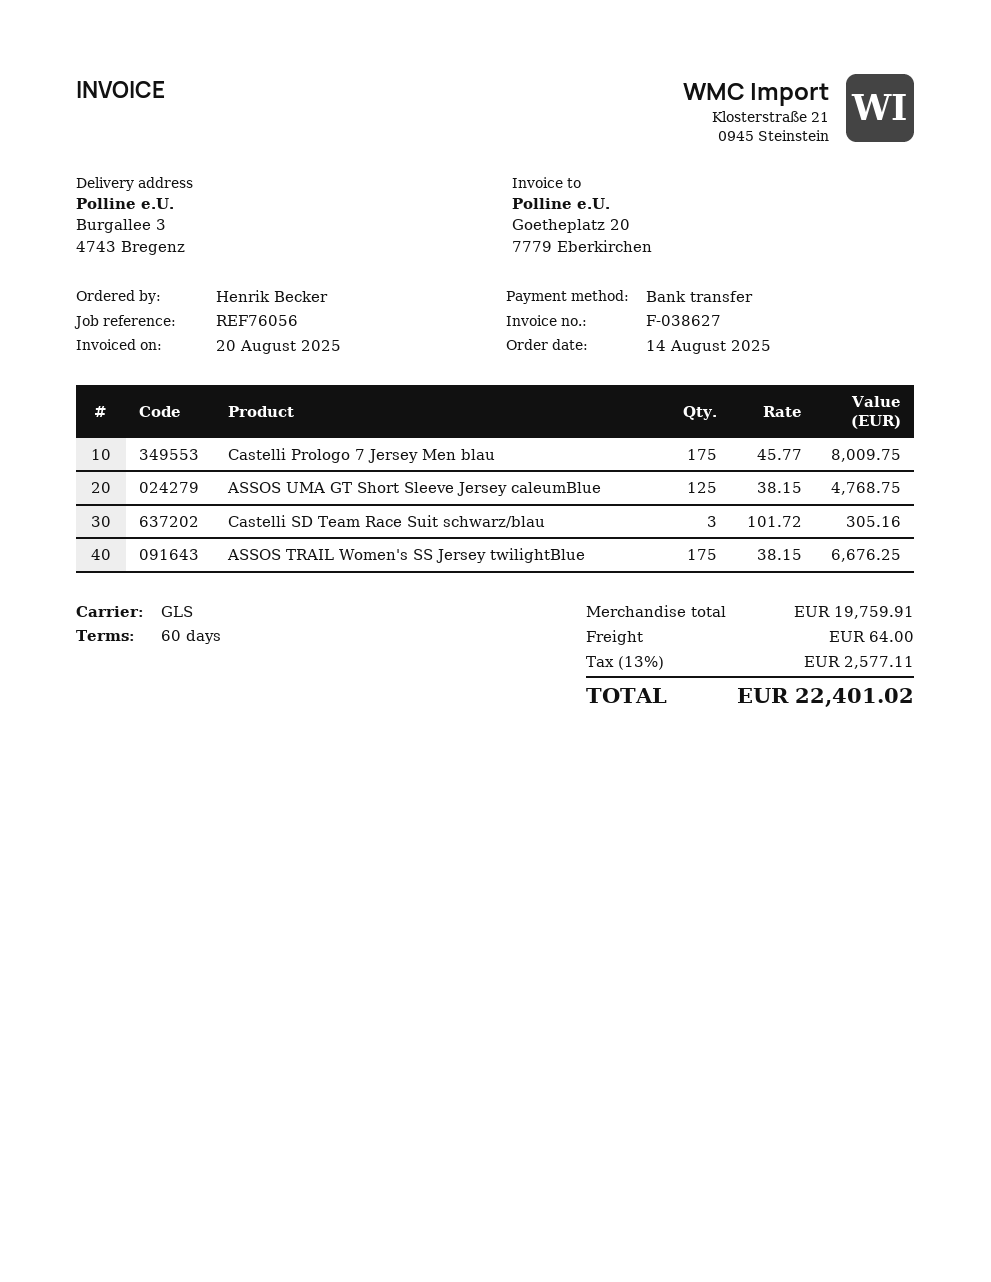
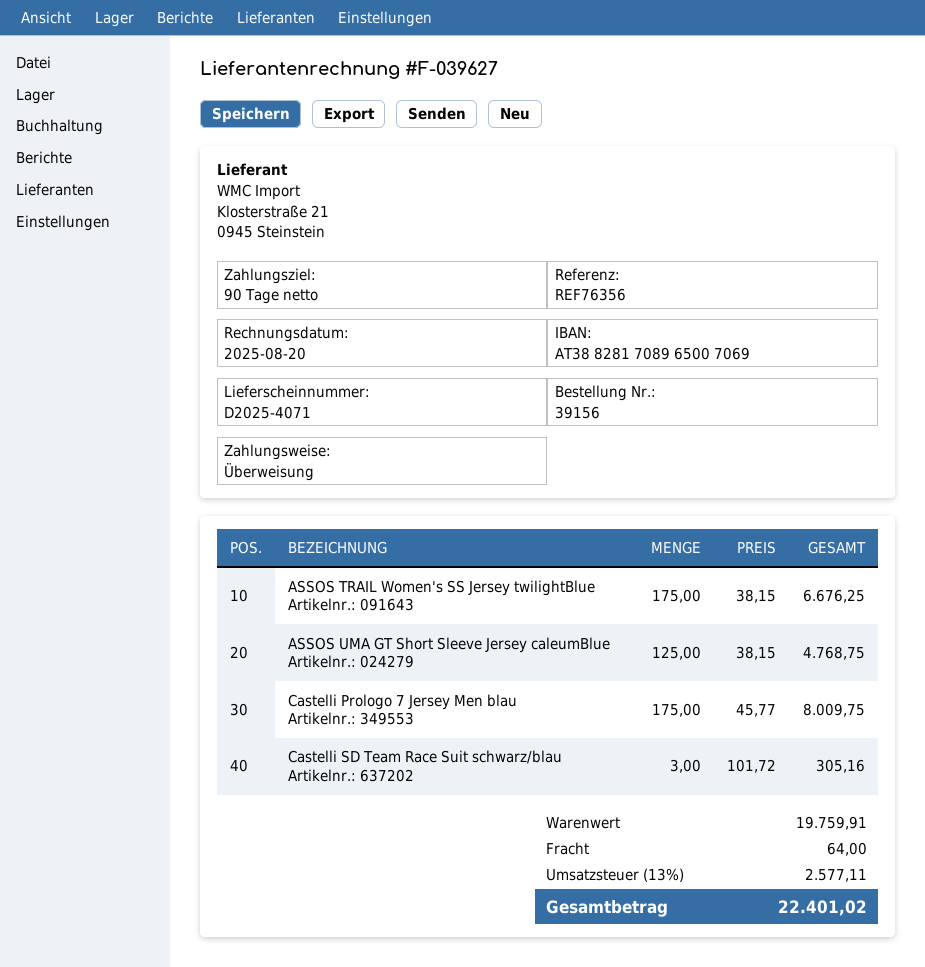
invoice number: F-038627 -> F-039627
payment terms: 60 days -> 90 days
reference: REF76056 -> REF76356

